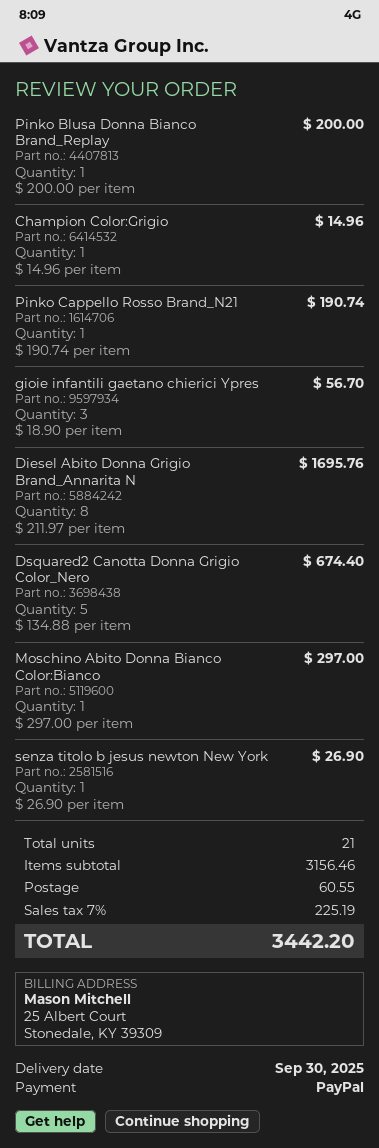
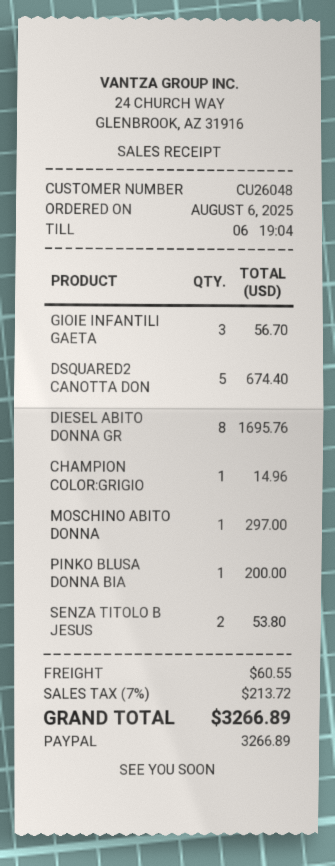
Pinko Cappello Rosso Brand_N21: 1 for 190.74 -> none
senza titolo b jesus newton New York: 1 for 26.90 -> 2 for 53.80
tax: 7% = 225.19 -> 7% = 213.72
total: 3442.20 -> 3266.89

